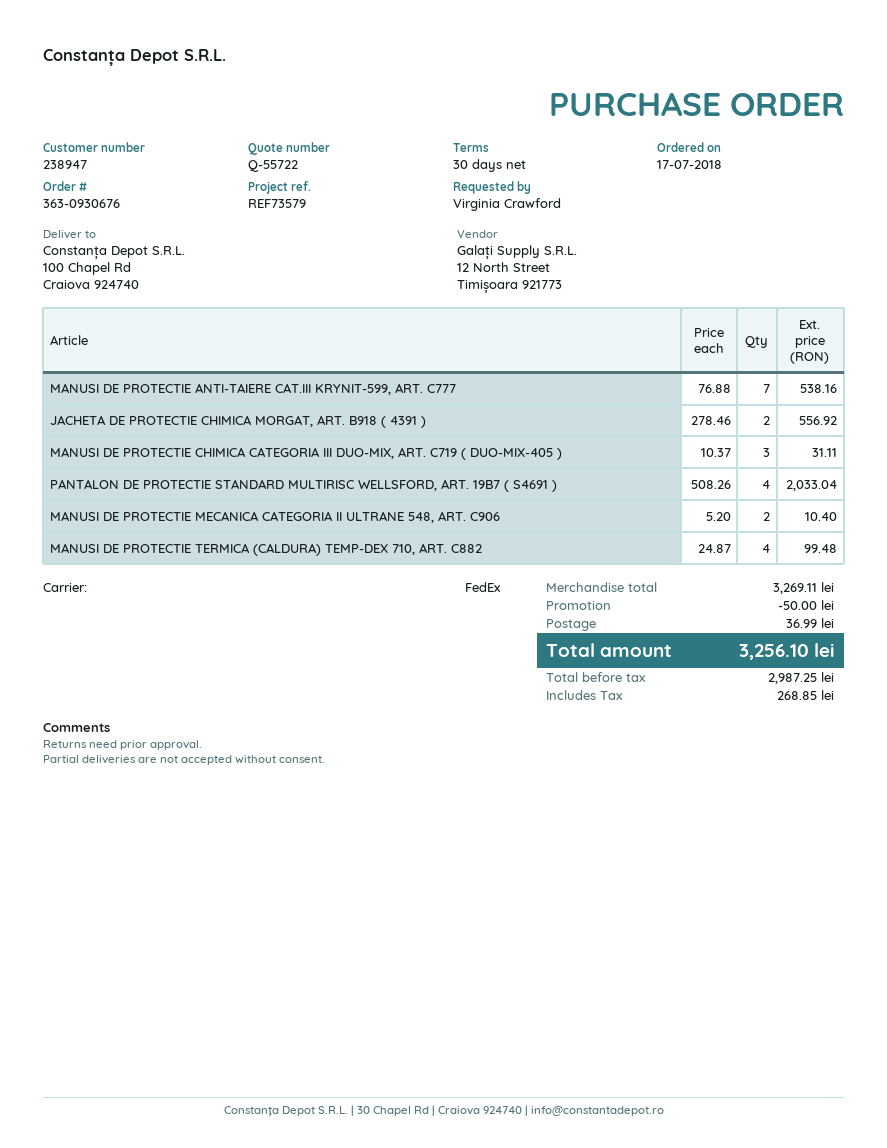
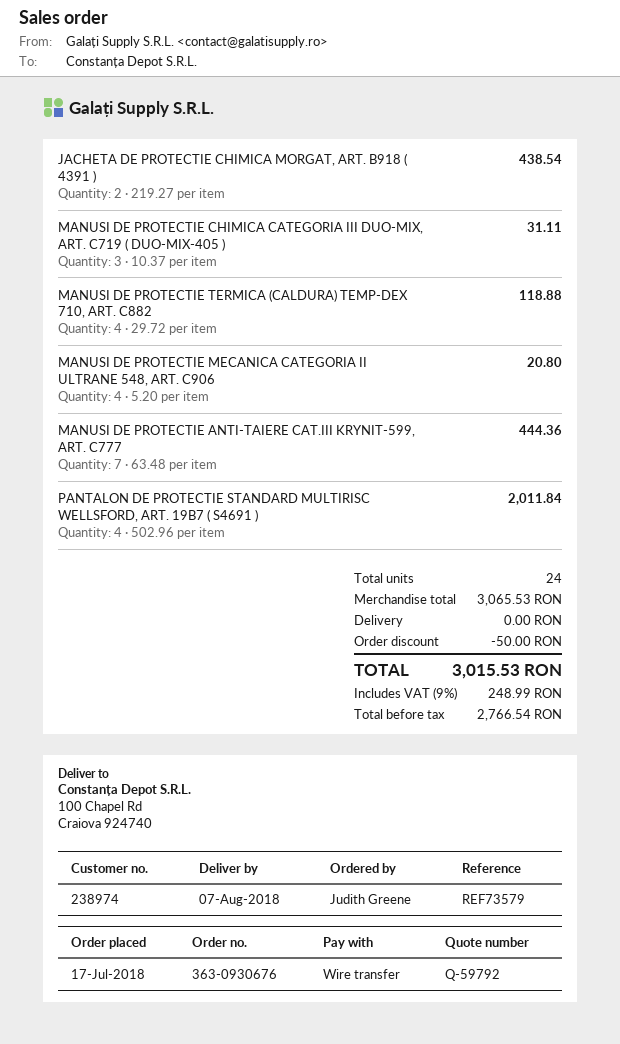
quote number: Q-55722 -> Q-59792
customer number: 238947 -> 238974
ordered by: Virginia Crawford -> Judith Greene
MANUSI DE PROTECTIE ANTI-TAIERE CAT.III KRYNIT-599, ART. C777: 7 x 76.88 = 538.16 -> 7 x 63.48 = 444.36
JACHETA DE PROTECTIE CHIMICA MORGAT, ART. B918 ( 4391 ): 2 x 278.46 = 556.92 -> 2 x 219.27 = 438.54
PANTALON DE PROTECTIE STANDARD MULTIRISC WELLSFORD, ART. 19B7 ( S4691 ): 4 x 508.26 = 2033.04 -> 4 x 502.96 = 2011.84
MANUSI DE PROTECTIE MECANICA CATEGORIA II ULTRANE 548, ART. C906: 2 x 5.20 = 10.40 -> 4 x 5.20 = 20.80
MANUSI DE PROTECTIE TERMICA (CALDURA) TEMP-DEX 710, ART. C882: 4 x 24.87 = 99.48 -> 4 x 29.72 = 118.88
subtotal: 3269.11 -> 3065.53
shipping: 36.99 -> 0.00
net: 2987.25 -> 2766.54
tax: 268.85 -> 248.99
total: 3256.10 -> 3015.53

